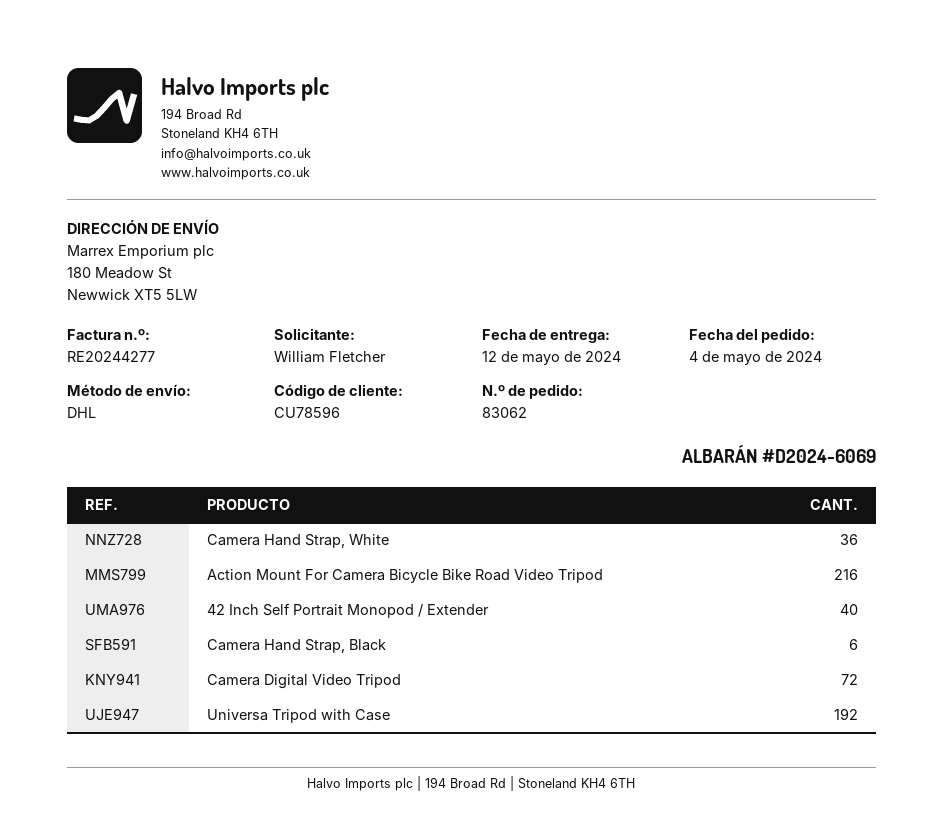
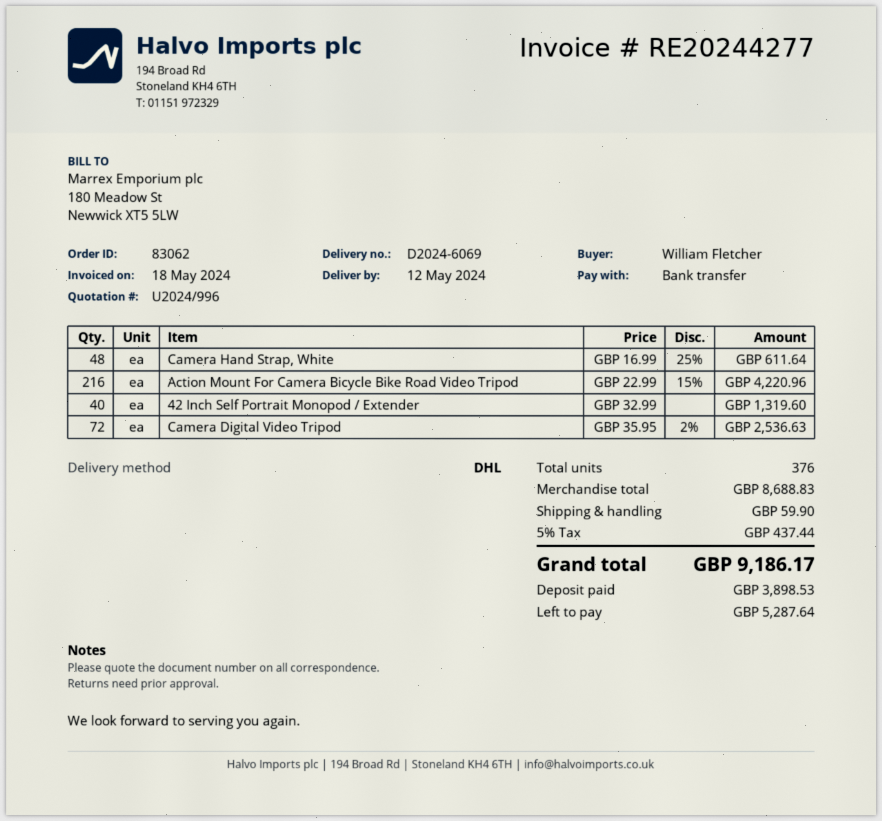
Camera Hand Strap, White: 36 -> 48
Camera Hand Strap, Black: 6 -> none
Universa Tripod with Case: 192 -> none

